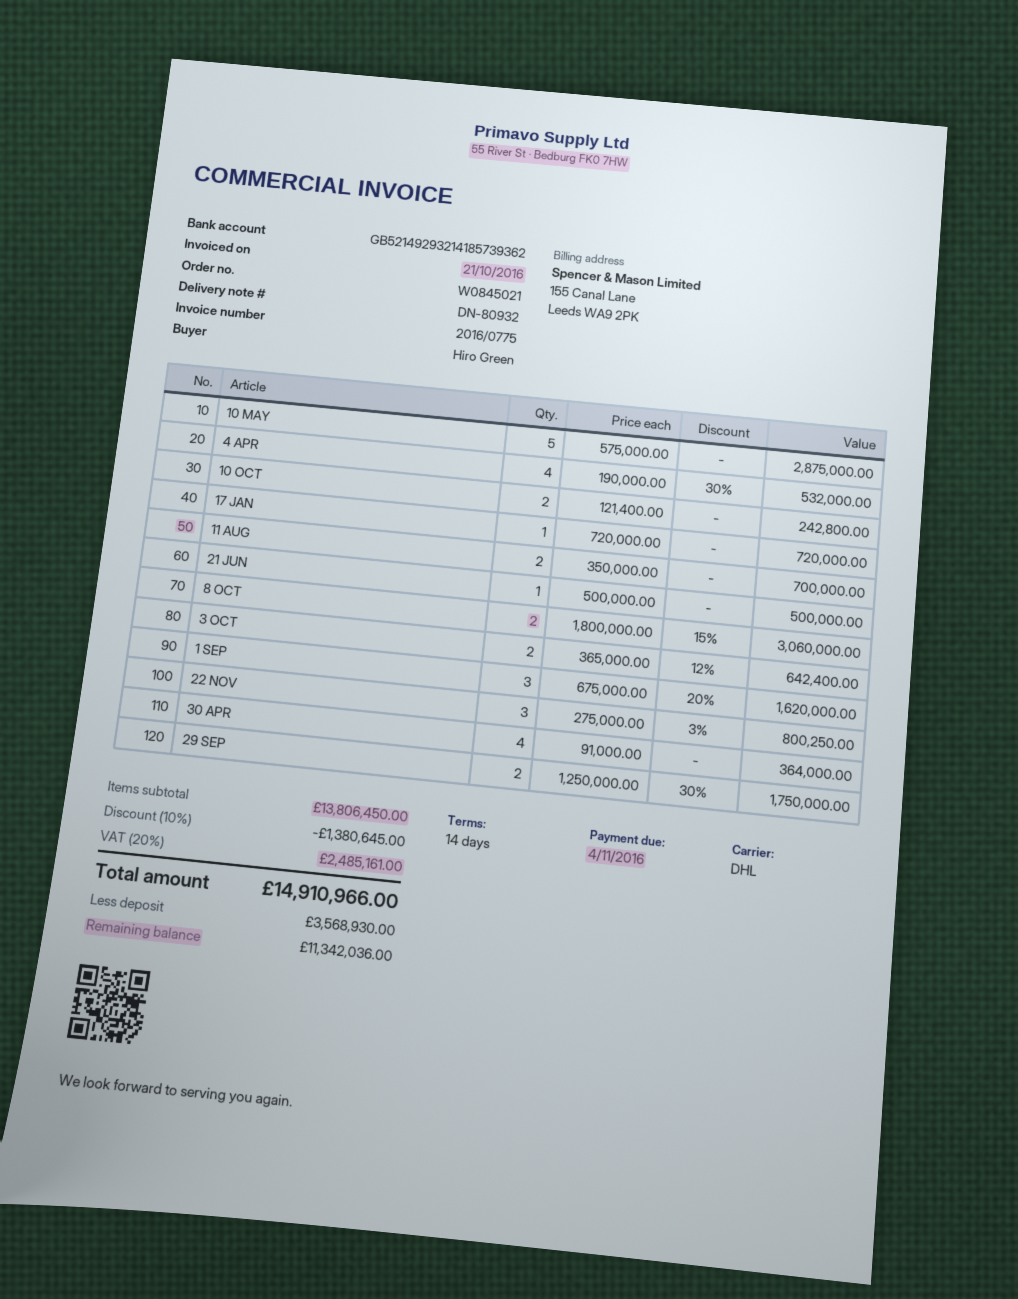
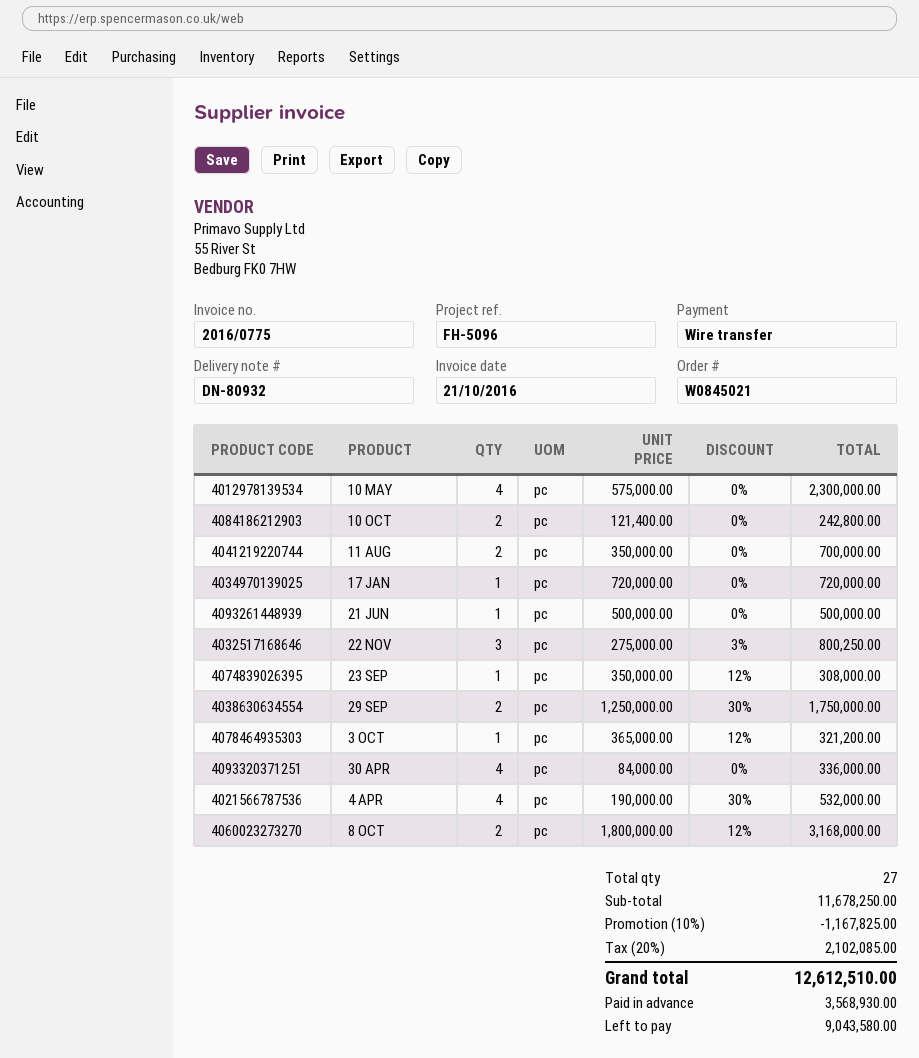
10 MAY: 5 x 575000.00 = 2875000.00 -> 4 x 575000.00 = 2300000.00
8 OCT: 2 x 1800000.00 - 15% = 3060000.00 -> 2 x 1800000.00 - 12% = 3168000.00
3 OCT: 2 x 365000.00 - 12% = 642400.00 -> 1 x 365000.00 - 12% = 321200.00
1 SEP: 3 x 675000.00 - 20% = 1620000.00 -> none
30 APR: 4 x 91000.00 = 364000.00 -> 4 x 84000.00 = 336000.00
23 SEP: none -> 1 x 350000.00 - 12% = 308000.00
subtotal: 13806450.00 -> 11678250.00
discount: 10% = 1380645.00 -> 10% = 1167825.00
tax: 20% = 2485161.00 -> 20% = 2102085.00
total: 14910966.00 -> 12612510.00
balance: 11342036.00 -> 9043580.00

